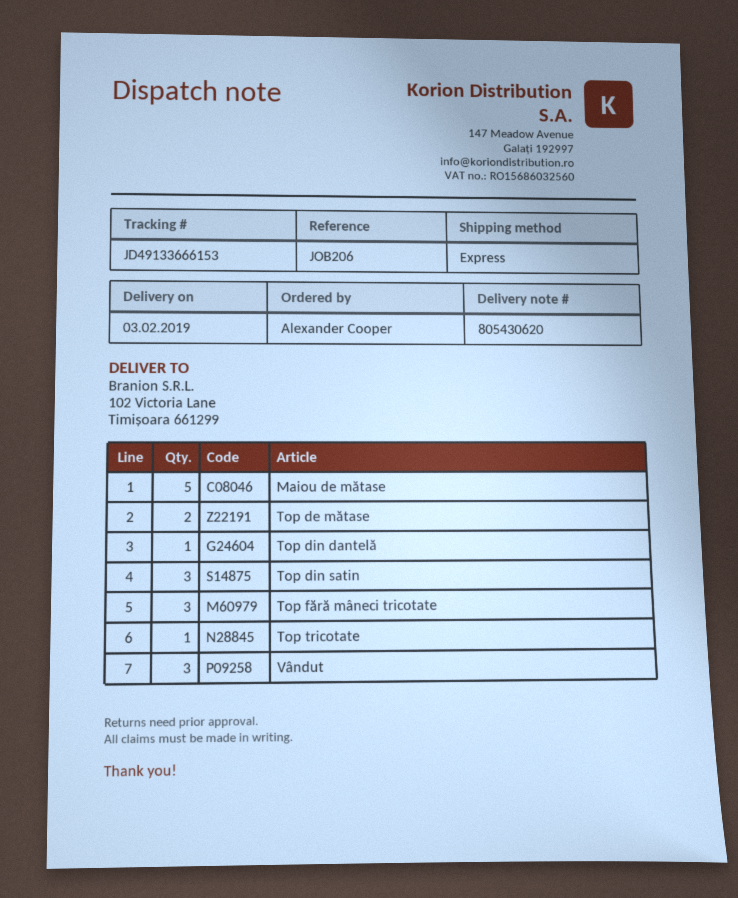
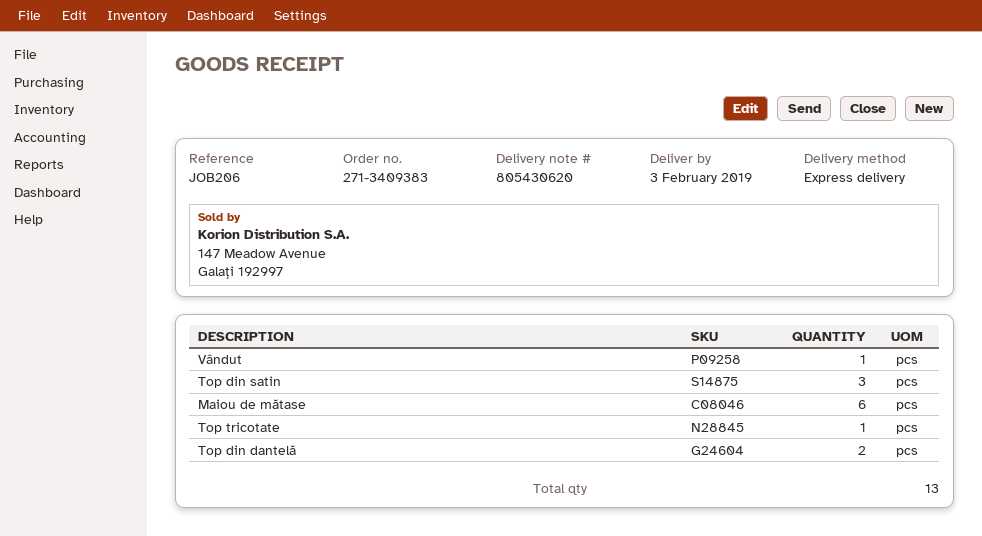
Maiou de mătase: 5 -> 6
Top de mătase: 2 -> none
Top din dantelă: 1 -> 2
Top fără mâneci tricotate: 3 -> none
Vândut: 3 -> 1

